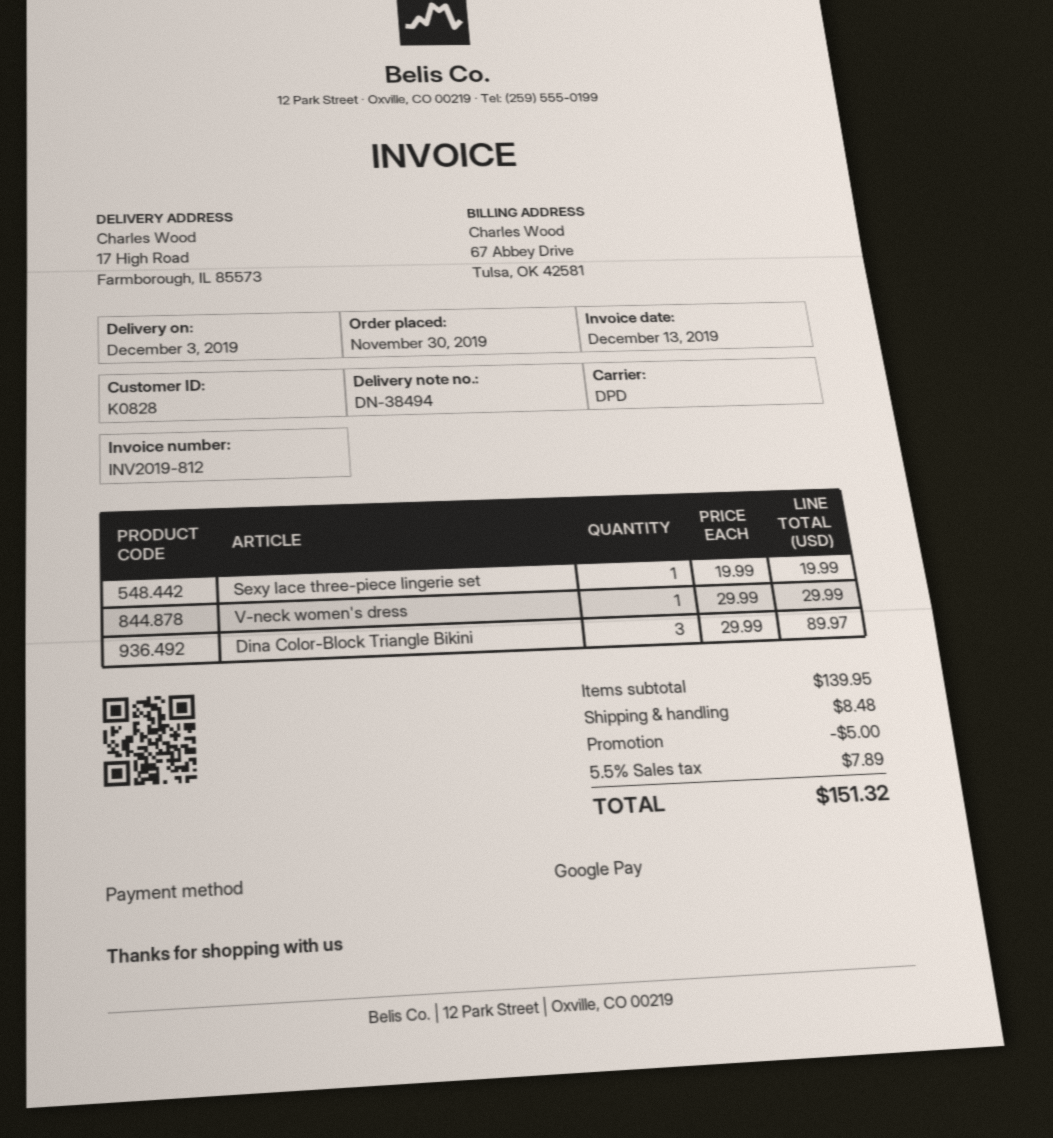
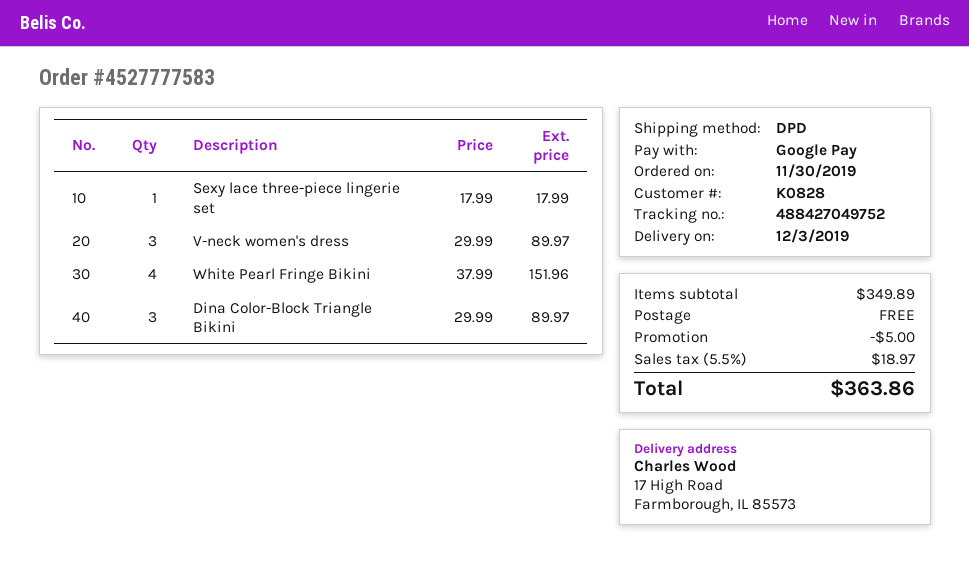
Sexy lace three-piece lingerie set: 1 x 19.99 = 19.99 -> 1 x 17.99 = 17.99
V-neck women's dress: 1 x 29.99 = 29.99 -> 3 x 29.99 = 89.97
White Pearl Fringe Bikini: none -> 4 x 37.99 = 151.96
subtotal: 139.95 -> 349.89
shipping: 8.48 -> 0.00
tax: 5.5% = 7.89 -> 5.5% = 18.97
total: 151.32 -> 363.86

